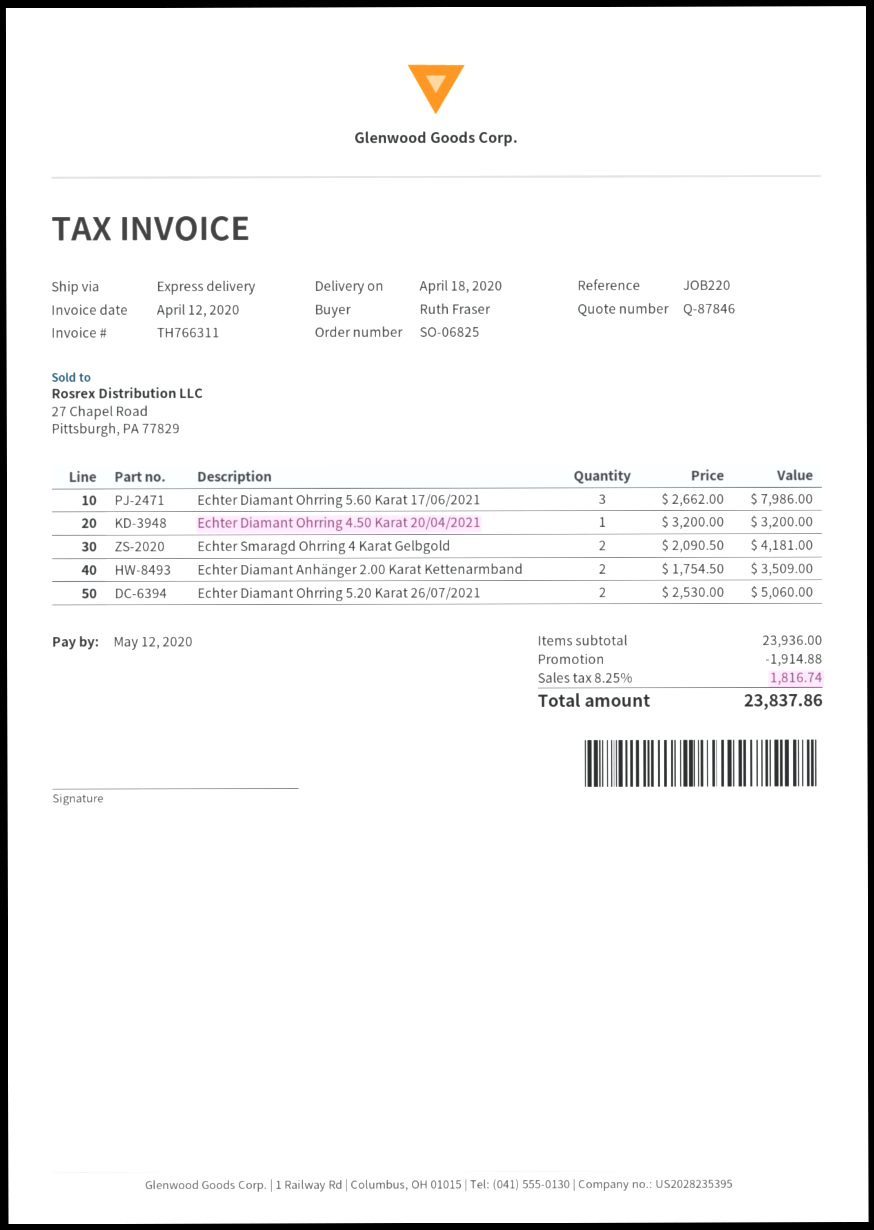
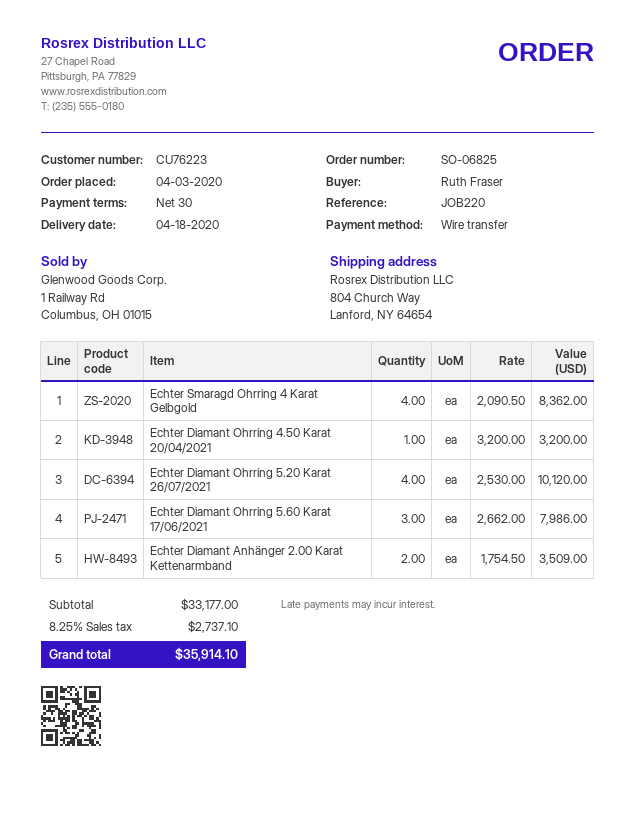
Echter Smaragd Ohrring 4 Karat Gelbgold: 2 x 2090.50 = 4181.00 -> 4 x 2090.50 = 8362.00
Echter Diamant Ohrring 5.20 Karat 26/07/2021: 2 x 2530.00 = 5060.00 -> 4 x 2530.00 = 10120.00
subtotal: 23936.00 -> 33177.00
discount: 1914.88 -> none
tax: 8.25% = 1816.74 -> 8.25% = 2737.10
total: 23837.86 -> 35914.10

